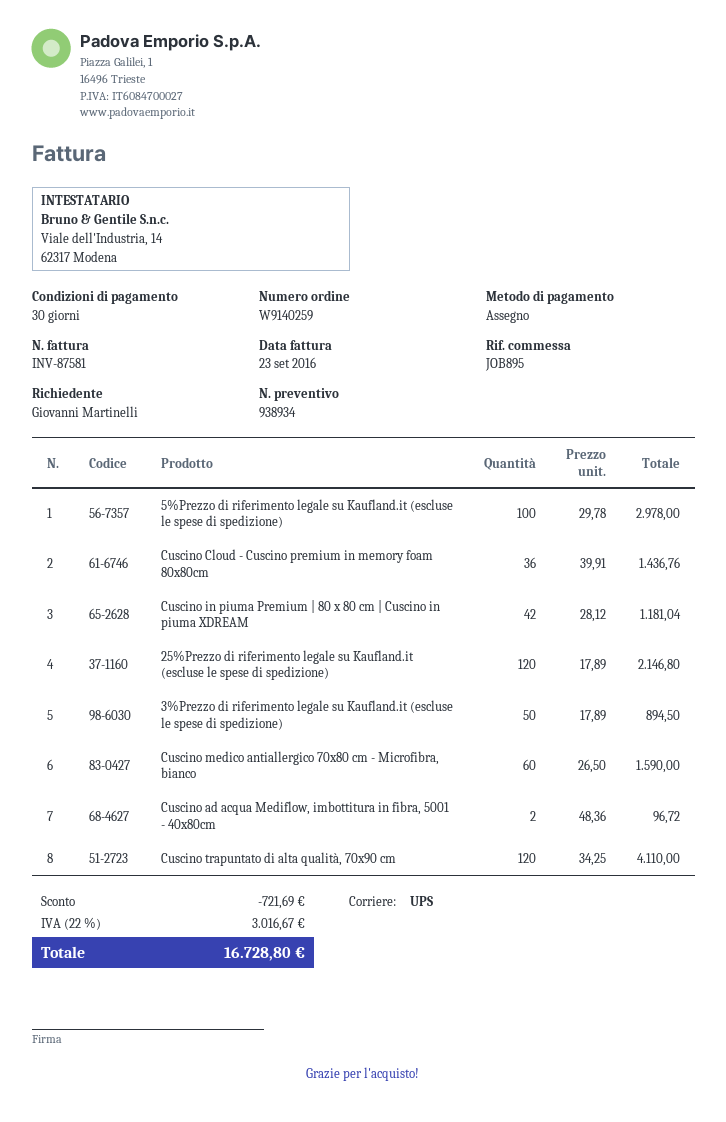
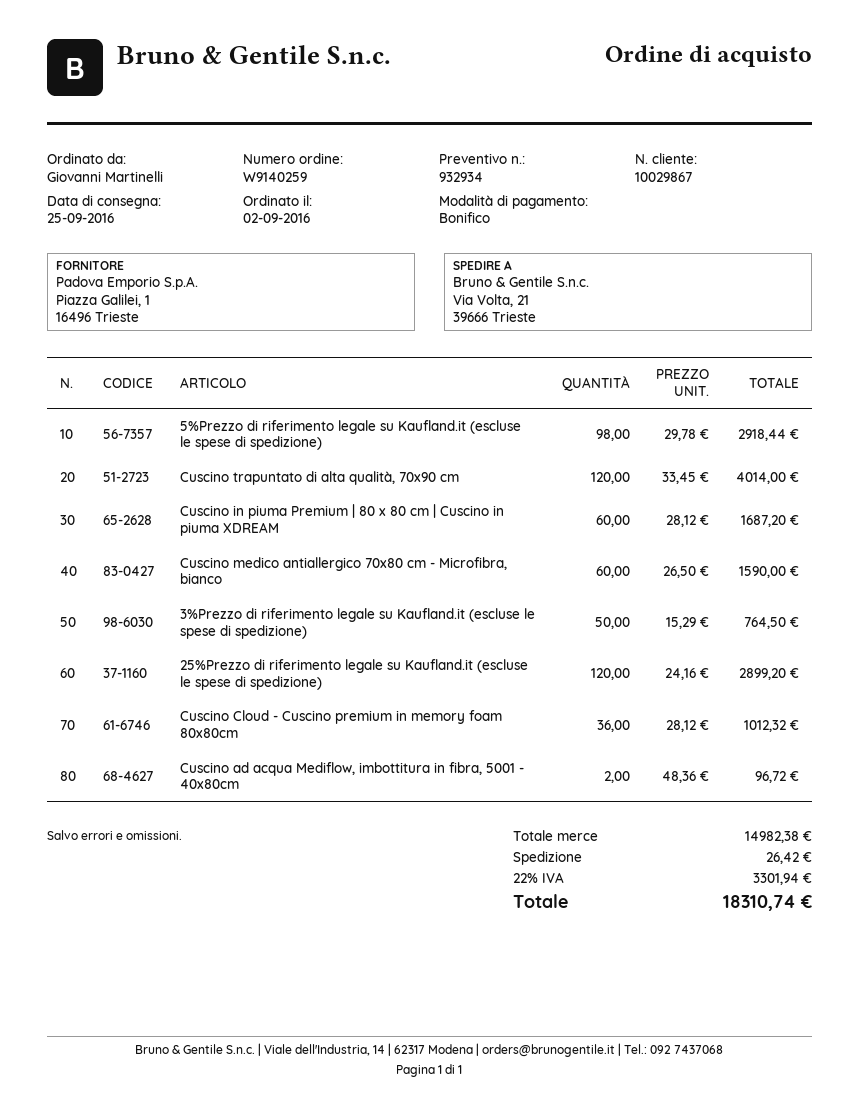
quote number: 938934 -> 932934
payment method: cheque -> bank transfer
5%Prezzo di riferimento legale su Kaufland.it (escluse le spese di spedizione): 100 x 29.78 = 2978.00 -> 98 x 29.78 = 2918.44
Cuscino Cloud - Cuscino premium in memory foam 80x80cm: 36 x 39.91 = 1436.76 -> 36 x 28.12 = 1012.32
Cuscino in piuma Premium | 80 x 80 cm | Cuscino in piuma XDREAM: 42 x 28.12 = 1181.04 -> 60 x 28.12 = 1687.20
25%Prezzo di riferimento legale su Kaufland.it (escluse le spese di spedizione): 120 x 17.89 = 2146.80 -> 120 x 24.16 = 2899.20
3%Prezzo di riferimento legale su Kaufland.it (escluse le spese di spedizione): 50 x 17.89 = 894.50 -> 50 x 15.29 = 764.50
Cuscino trapuntato di alta qualità, 70x90 cm: 120 x 34.25 = 4110.00 -> 120 x 33.45 = 4014.00
discount: 721.69 -> none
shipping: none -> 26.42
tax: 22% = 3016.67 -> 22% = 3301.94
total: 16728.80 -> 18310.74

